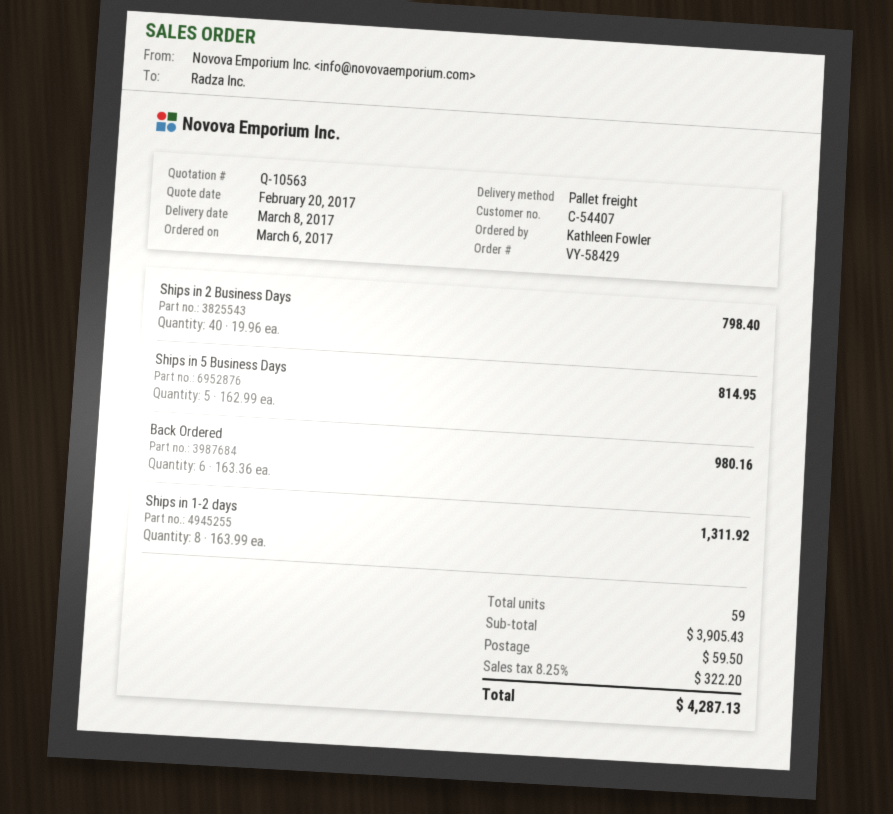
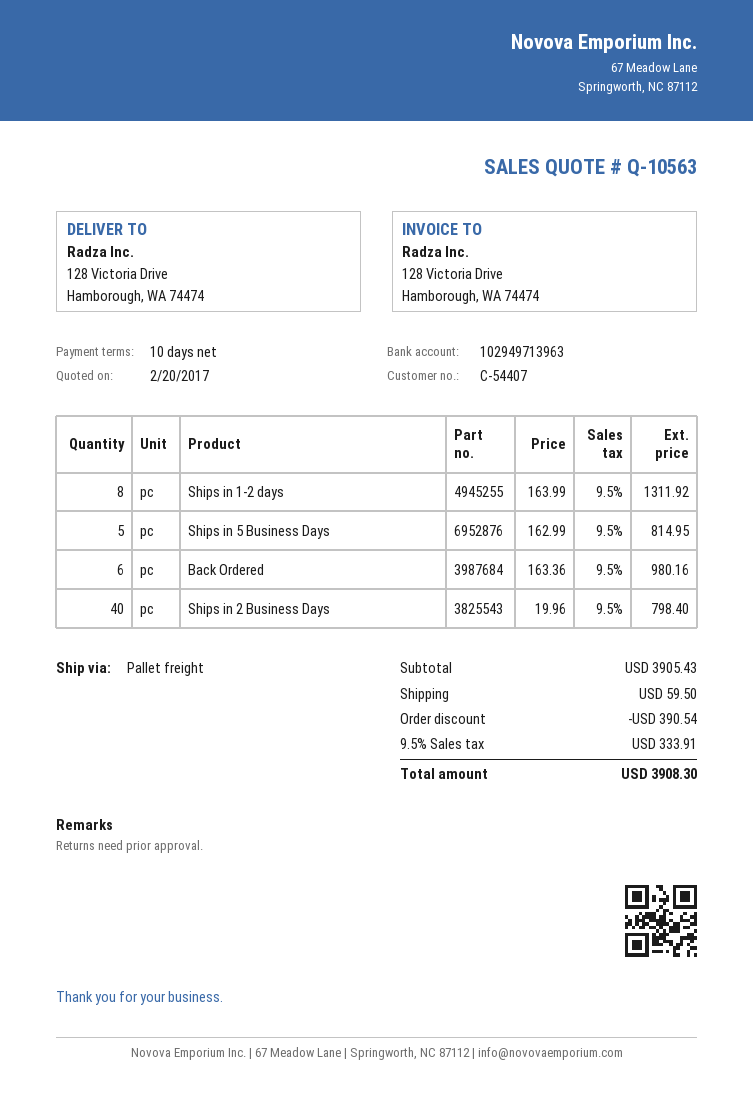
discount: none -> 390.54
tax: 8.25% = 322.20 -> 9.5% = 333.91
total: 4287.13 -> 3908.30

